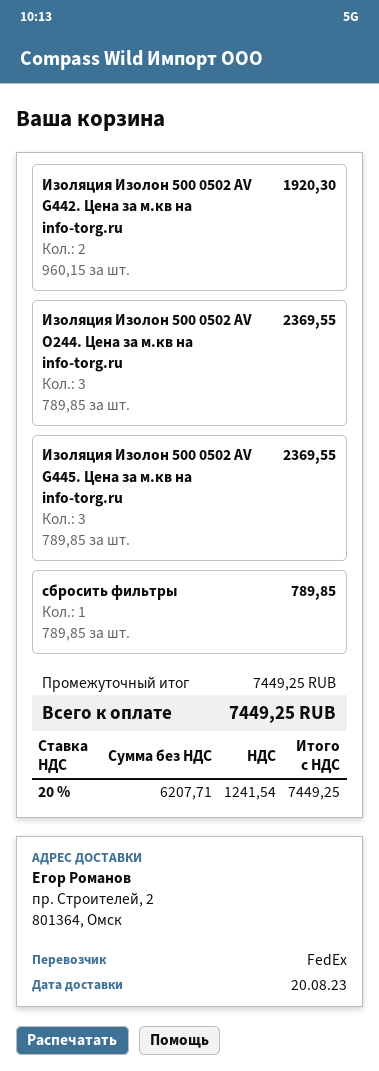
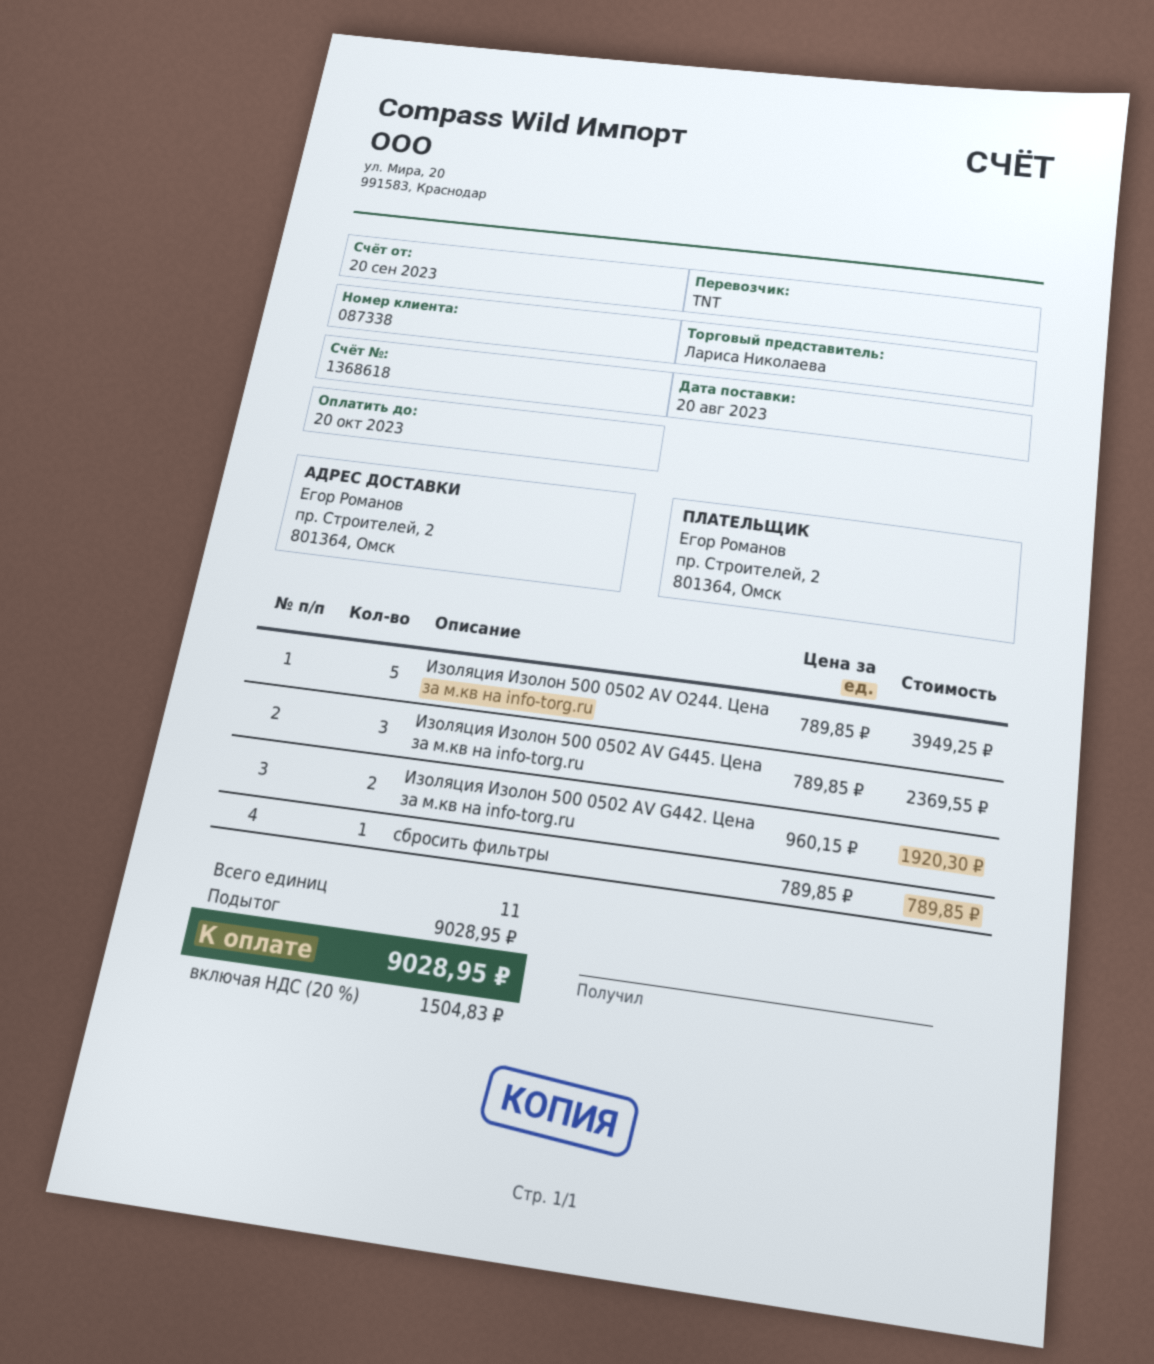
shipping method: FedEx -> TNT
Изоляция Изолон 500 0502 AV O244. Цена за м.кв на info-torg.ru: 3 x 789.85 = 2369.55 -> 5 x 789.85 = 3949.25
subtotal: 7449.25 -> 9028.95
tax: 20% = 1241.54 -> 20% = 1504.83
total: 7449.25 -> 9028.95

